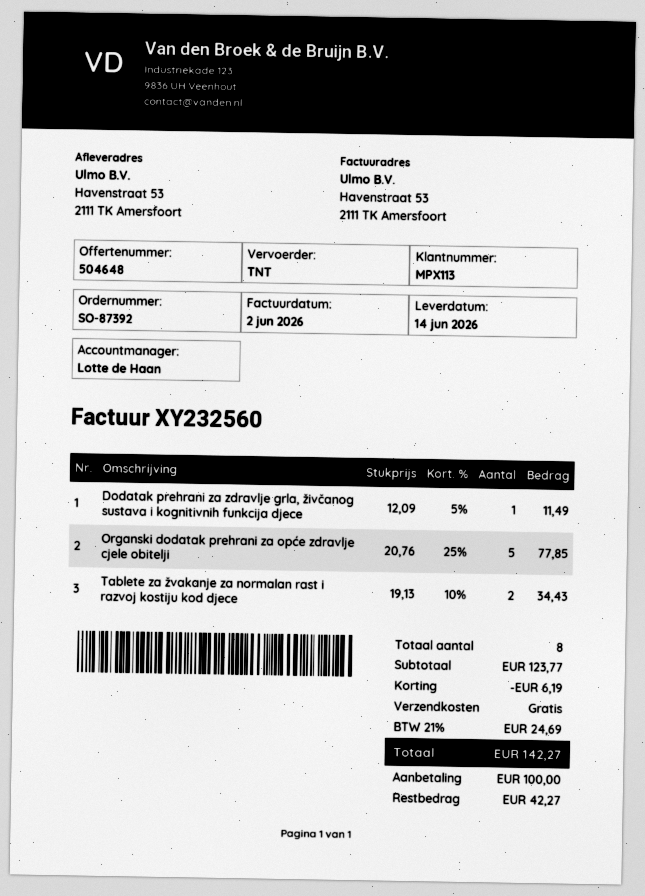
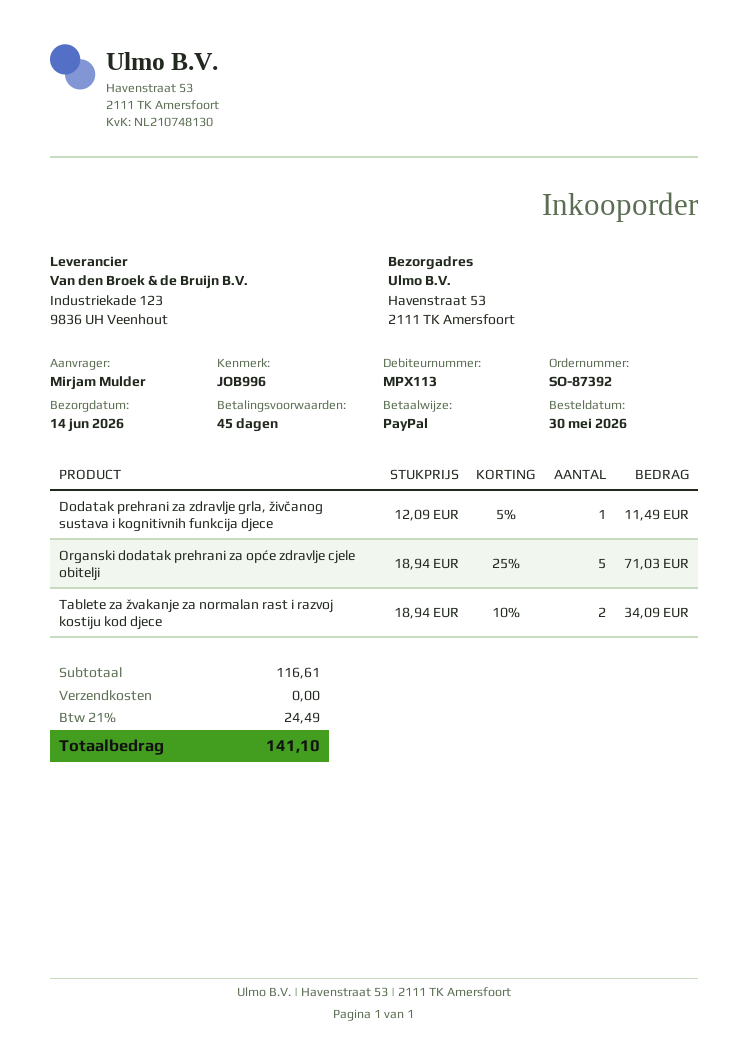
Organski dodatak prehrani za opće zdravlje cjele obitelji: 5 x 20.76 - 25% = 77.85 -> 5 x 18.94 - 25% = 71.03
Tablete za žvakanje za normalan rast i razvoj kostiju kod djece: 2 x 19.13 - 10% = 34.43 -> 2 x 18.94 - 10% = 34.09
subtotal: 123.77 -> 116.61
discount: 6.19 -> none
tax: 21% = 24.69 -> 21% = 24.49
total: 142.27 -> 141.10

